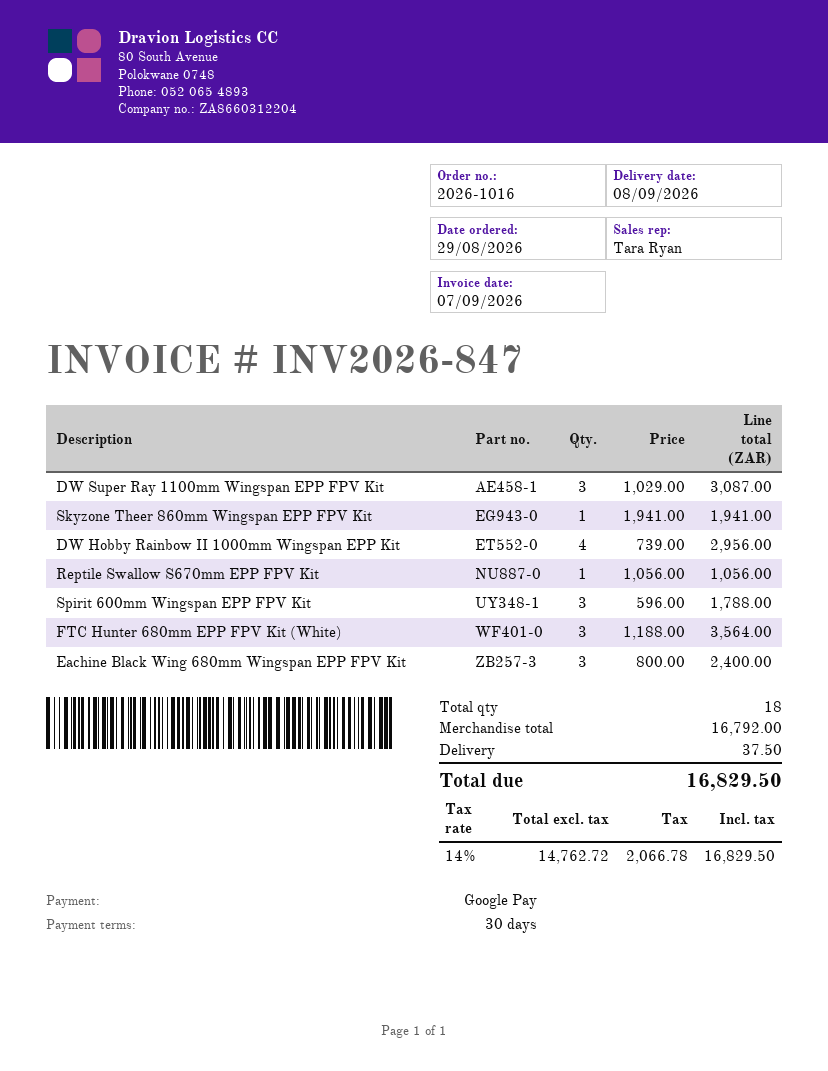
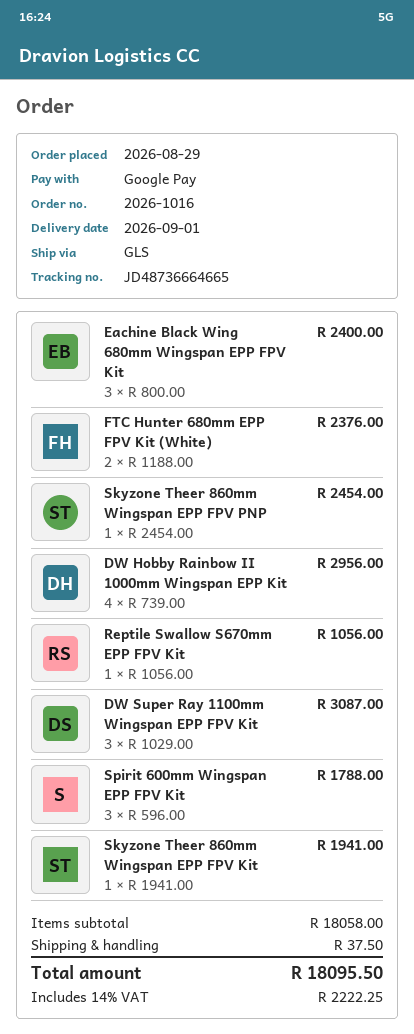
delivery date: 2026-09-08 -> 2026-09-01
FTC Hunter 680mm EPP FPV Kit (White): 3 x 1188.00 = 3564.00 -> 2 x 1188.00 = 2376.00
Skyzone Theer 860mm Wingspan EPP FPV PNP: none -> 1 x 2454.00 = 2454.00
subtotal: 16792.00 -> 18058.00
tax: 14% = 2066.78 -> 14% = 2222.25
total: 16829.50 -> 18095.50

